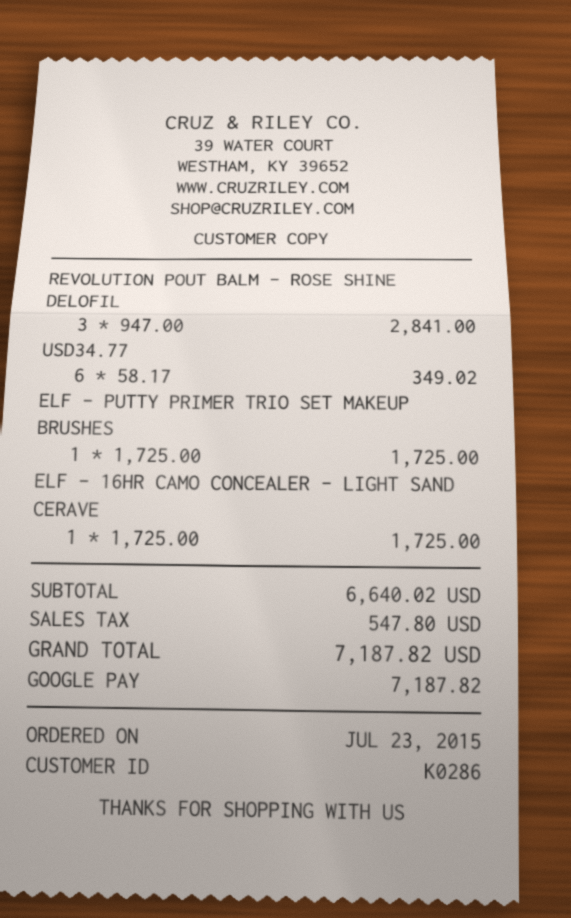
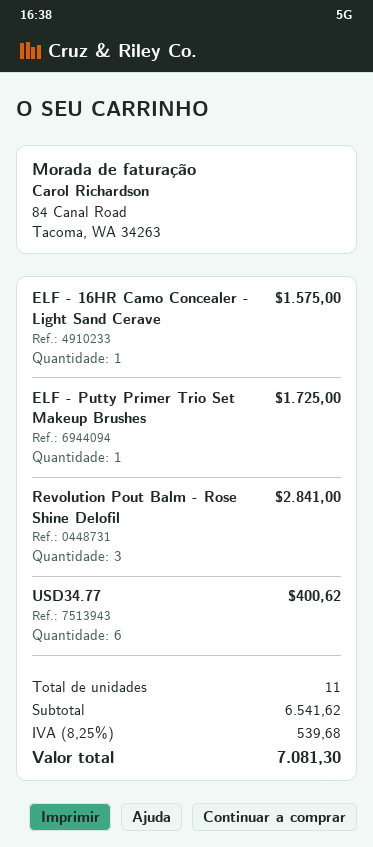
USD34.77: 6 for 349.02 -> 6 for 400.62
ELF - 16HR CAMO CONCEALER - LIGHT SAND CERAVE: 1 for 1725.00 -> 1 for 1575.00
subtotal: 6640.02 -> 6541.62
tax: 547.80 -> 539.68
total: 7187.82 -> 7081.30

